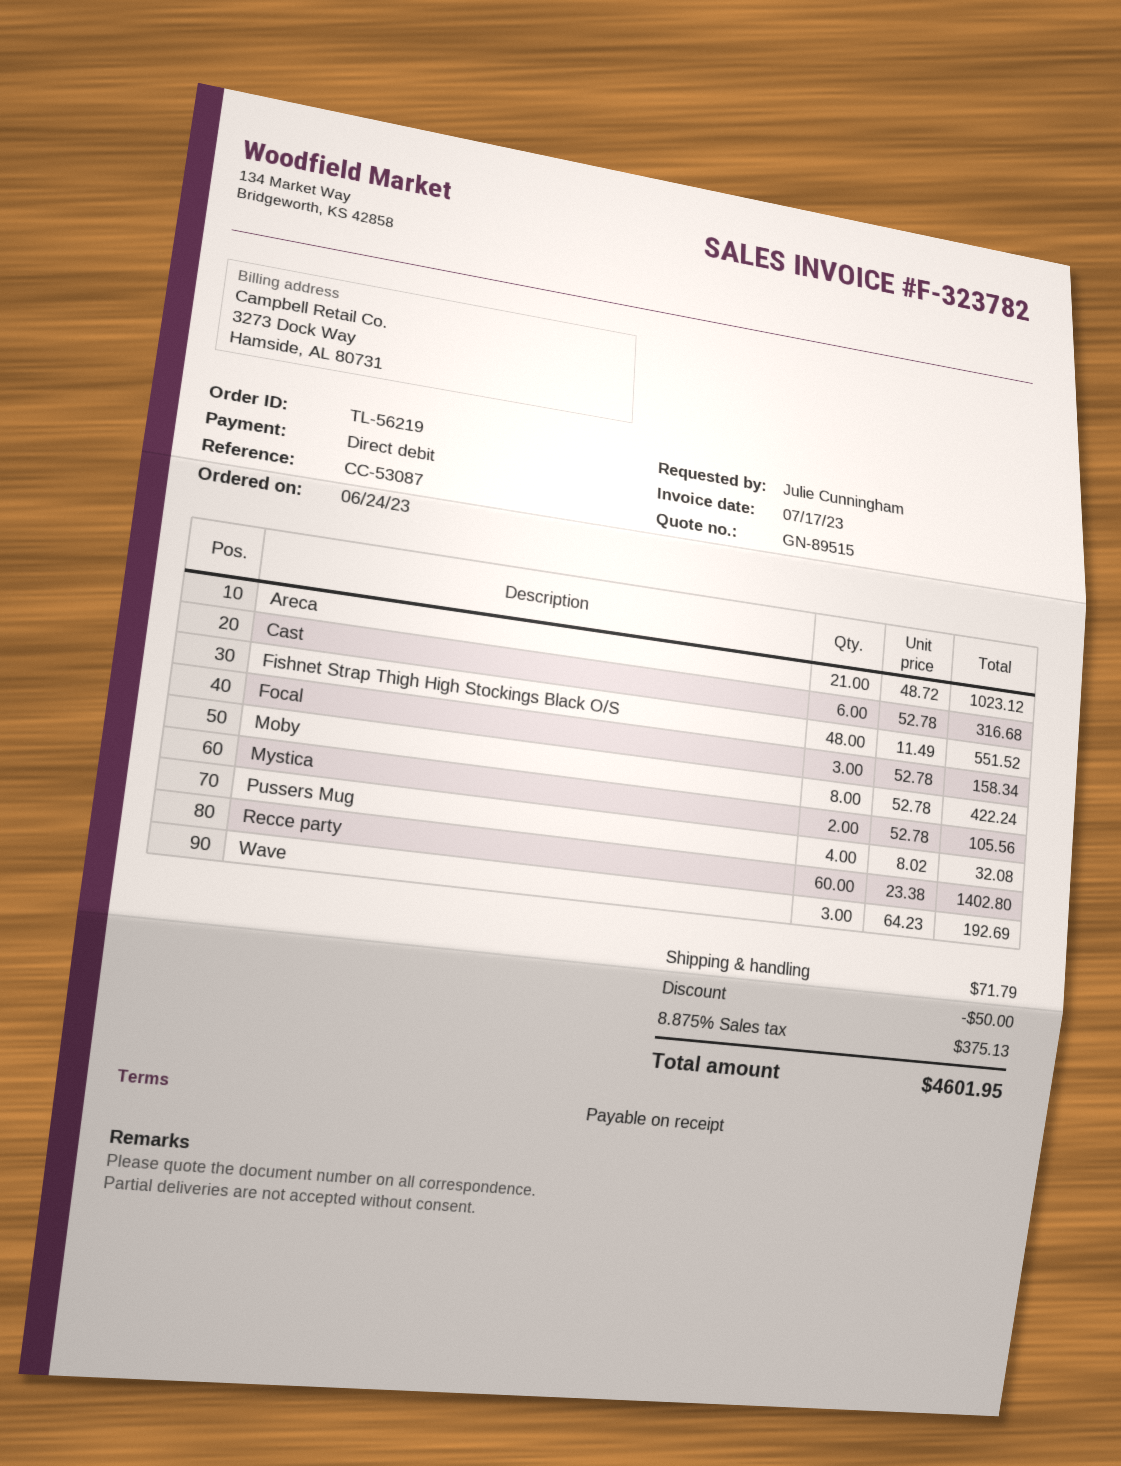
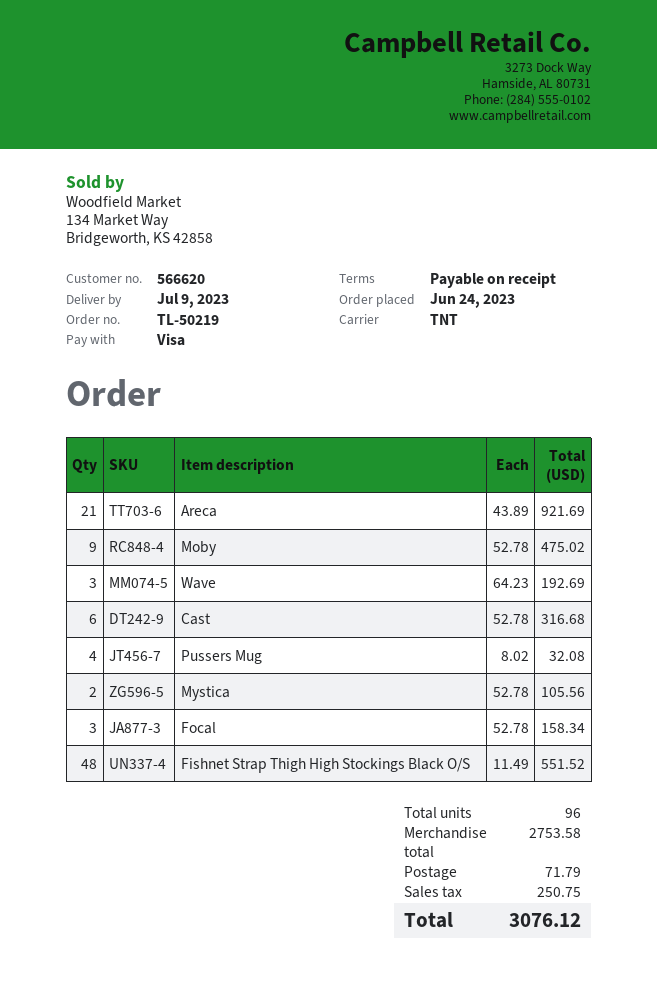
order number: TL-56219 -> TL-50219
payment method: direct debit -> Visa
Areca: 21 x 48.72 = 1023.12 -> 21 x 43.89 = 921.69
Moby: 8 x 52.78 = 422.24 -> 9 x 52.78 = 475.02
Recce party: 60 x 23.38 = 1402.80 -> none
discount: 50.00 -> none
tax: 375.13 -> 250.75
total: 4601.95 -> 3076.12

